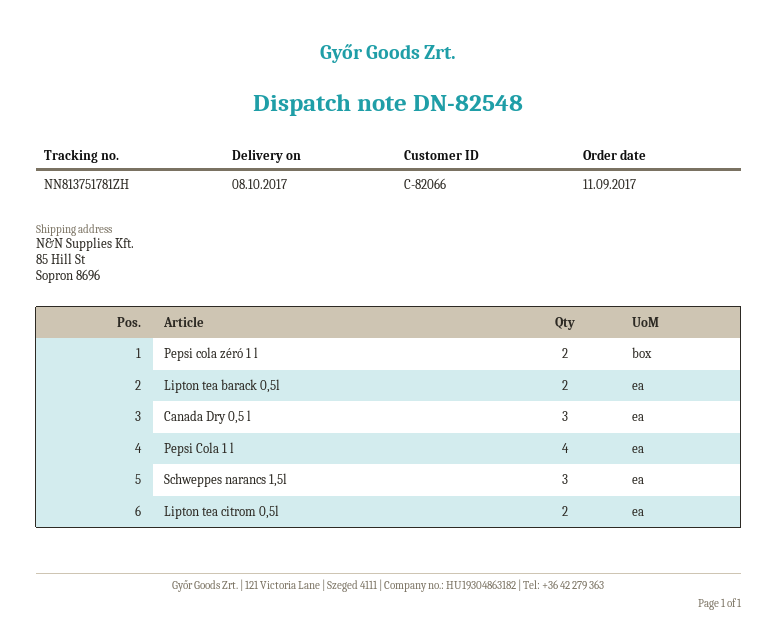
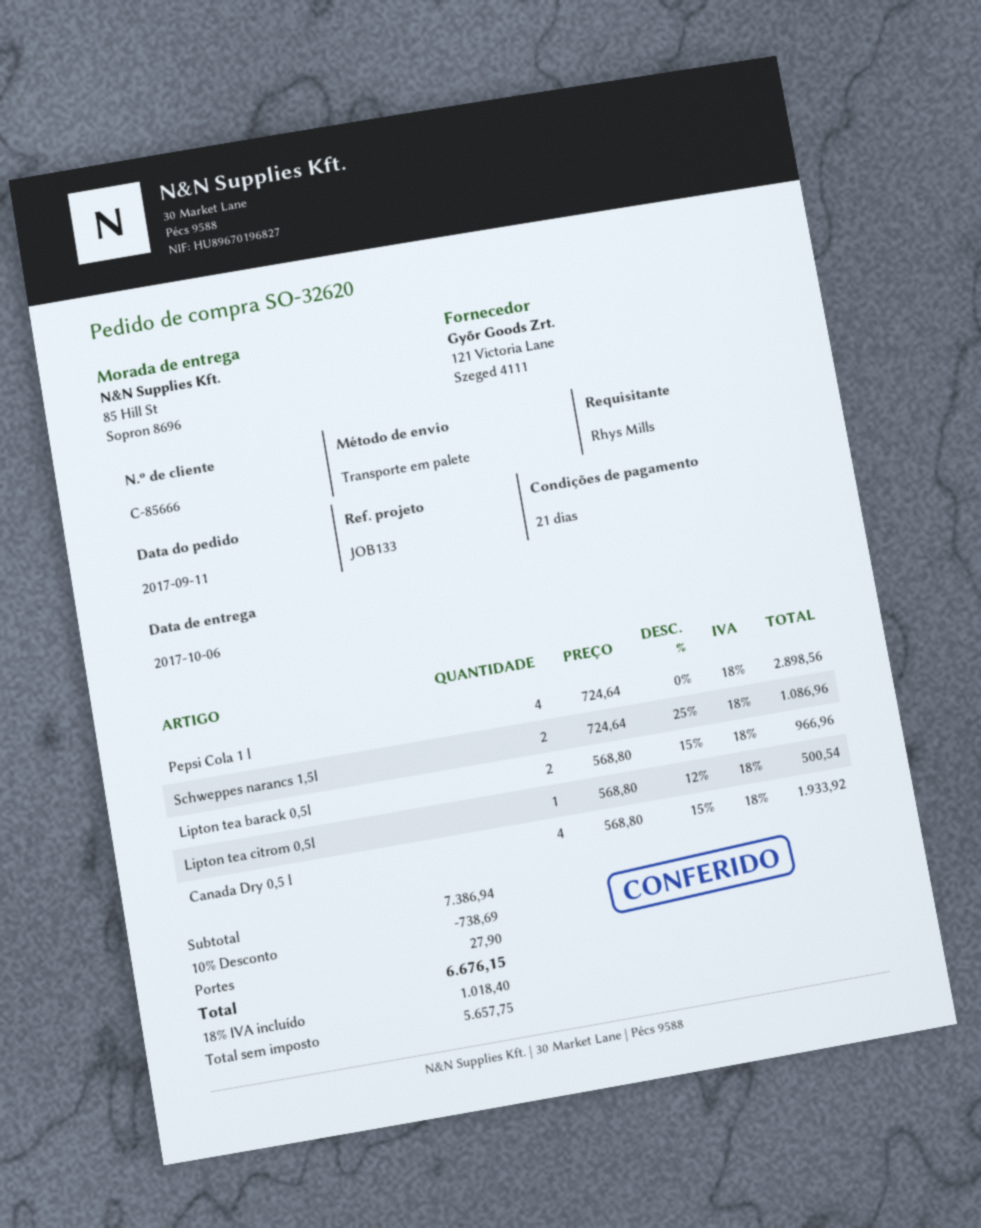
delivery date: 2017-10-08 -> 2017-10-06
customer number: C-82066 -> C-85666
Pepsi cola zéró 1 l: 2 -> none
Canada Dry 0,5 l: 3 -> 4
Schweppes narancs 1,5l: 3 -> 2
Lipton tea citrom 0,5l: 2 -> 1

